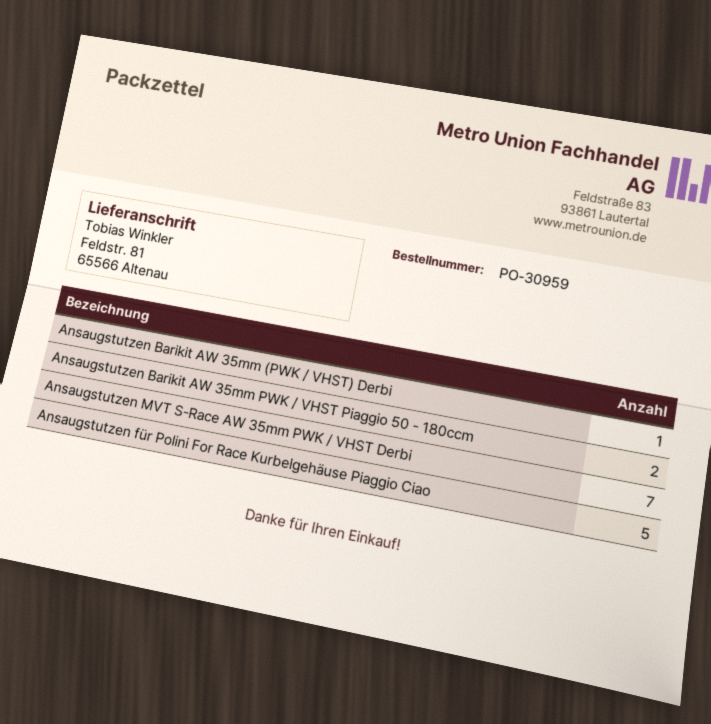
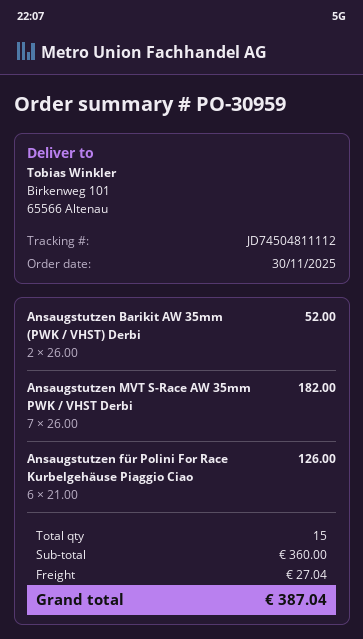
ship to: Feldstr. 81, 65566 Altenau -> Birkenweg 101, 65566 Altenau
Ansaugstutzen Barikit AW 35mm (PWK / VHST) Derbi: 1 -> 2
Ansaugstutzen Barikit AW 35mm PWK / VHST Piaggio 50 - 180ccm: 2 -> none
Ansaugstutzen für Polini For Race Kurbelgehäuse Piaggio Ciao: 5 -> 6

